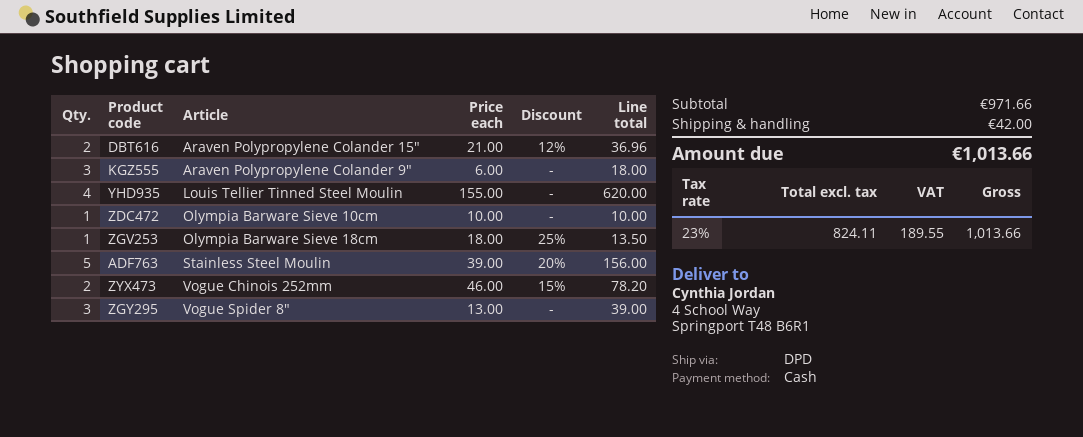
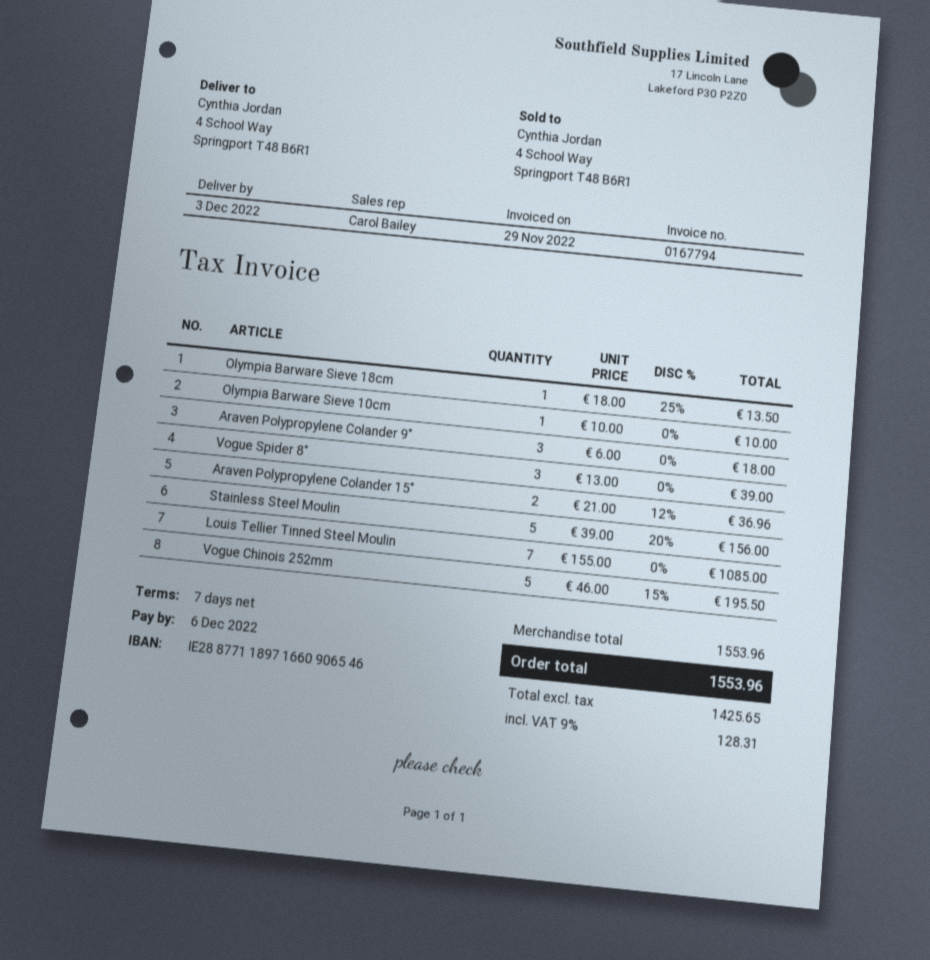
Louis Tellier Tinned Steel Moulin: 4 x 155.00 = 620.00 -> 7 x 155.00 = 1085.00
Vogue Chinois 252mm: 2 x 46.00 - 15% = 78.20 -> 5 x 46.00 - 15% = 195.50
subtotal: 971.66 -> 1553.96
shipping: 42.00 -> none
net: 824.11 -> 1425.65
tax: 23% = 189.55 -> 9% = 128.31
total: 1013.66 -> 1553.96

